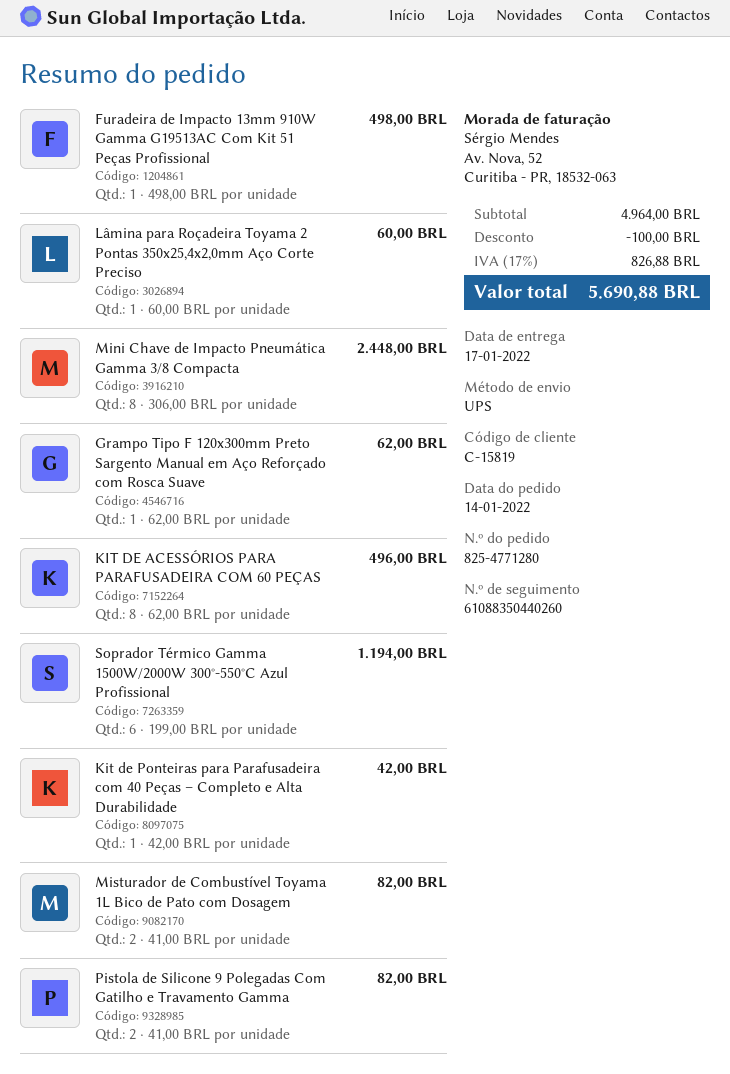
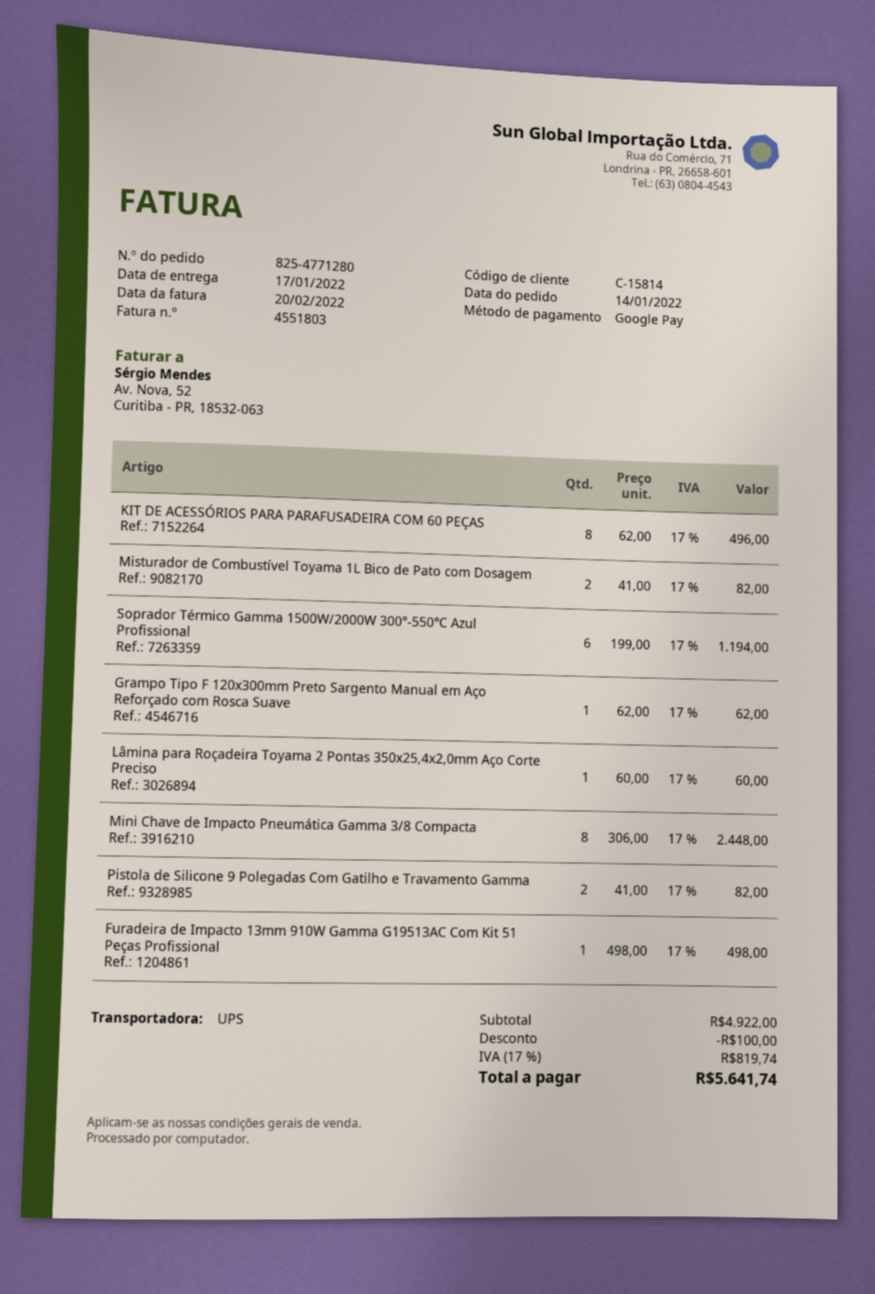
customer number: C-15819 -> C-15814
Kit de Ponteiras para Parafusadeira com 40 Peças – Completo e Alta Durabilidade: 1 x 42.00 = 42.00 -> none
subtotal: 4964.00 -> 4922.00
tax: 17% = 826.88 -> 17% = 819.74
total: 5690.88 -> 5641.74

